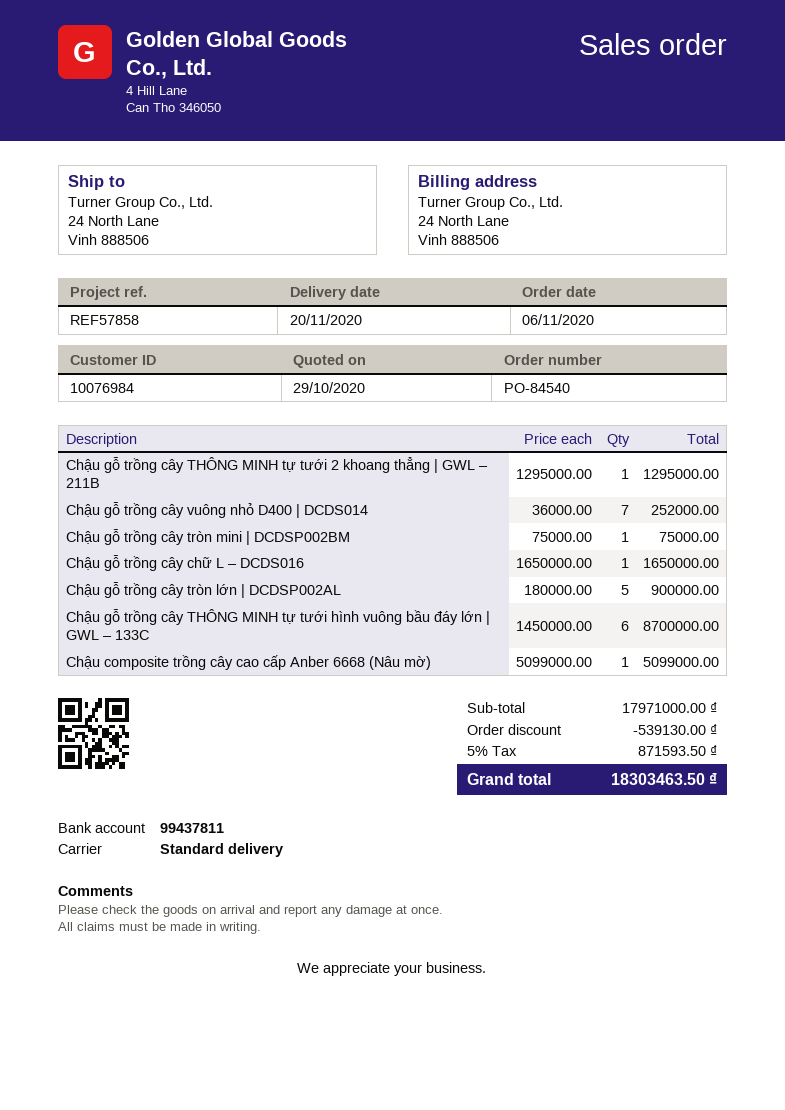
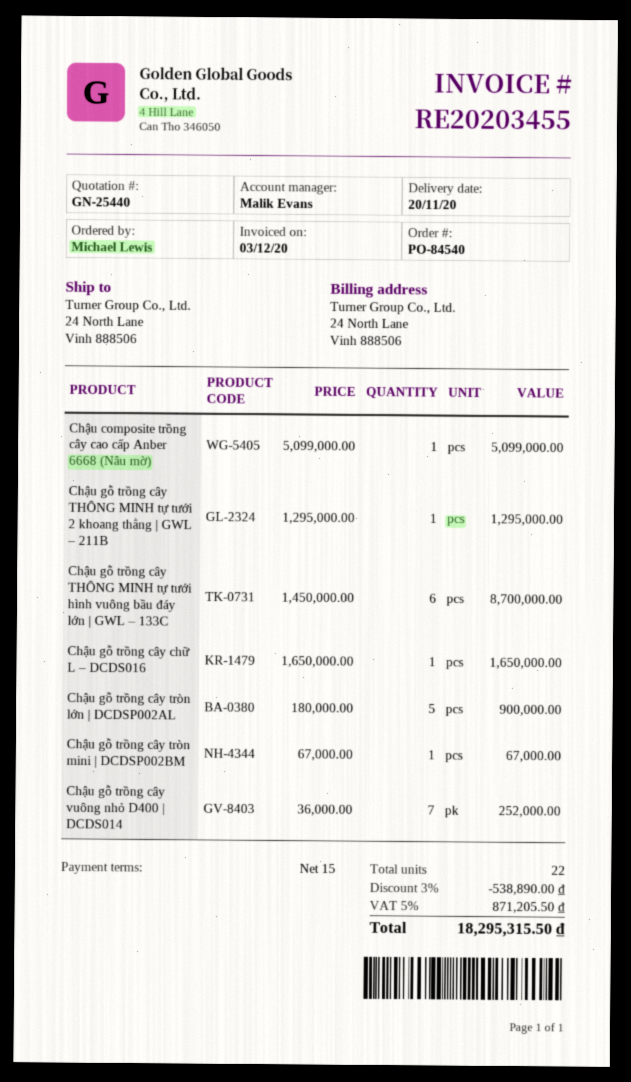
Chậu gỗ trồng cây tròn mini | DCDSP002BM: 1 x 75000.00 = 75000.00 -> 1 x 67000.00 = 67000.00
discount: 539130.00 -> 538890.00
tax: 5% = 871593.50 -> 5% = 871205.50
total: 18303463.50 -> 18295315.50

